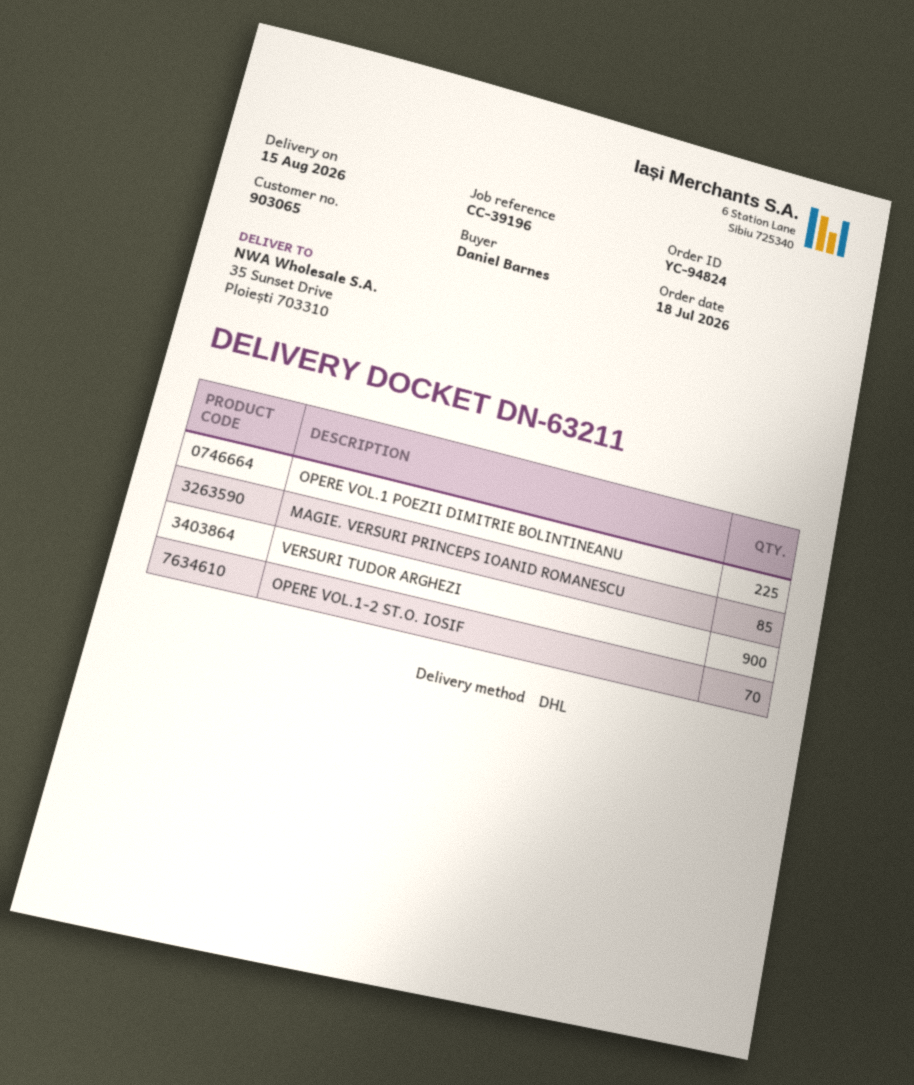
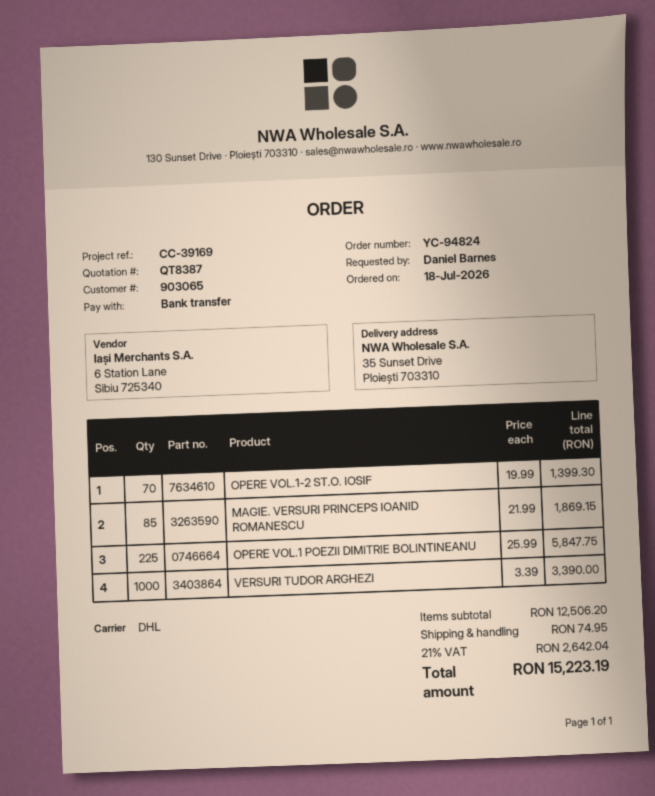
reference: CC-39196 -> CC-39169
VERSURI TUDOR ARGHEZI: 900 -> 1000

